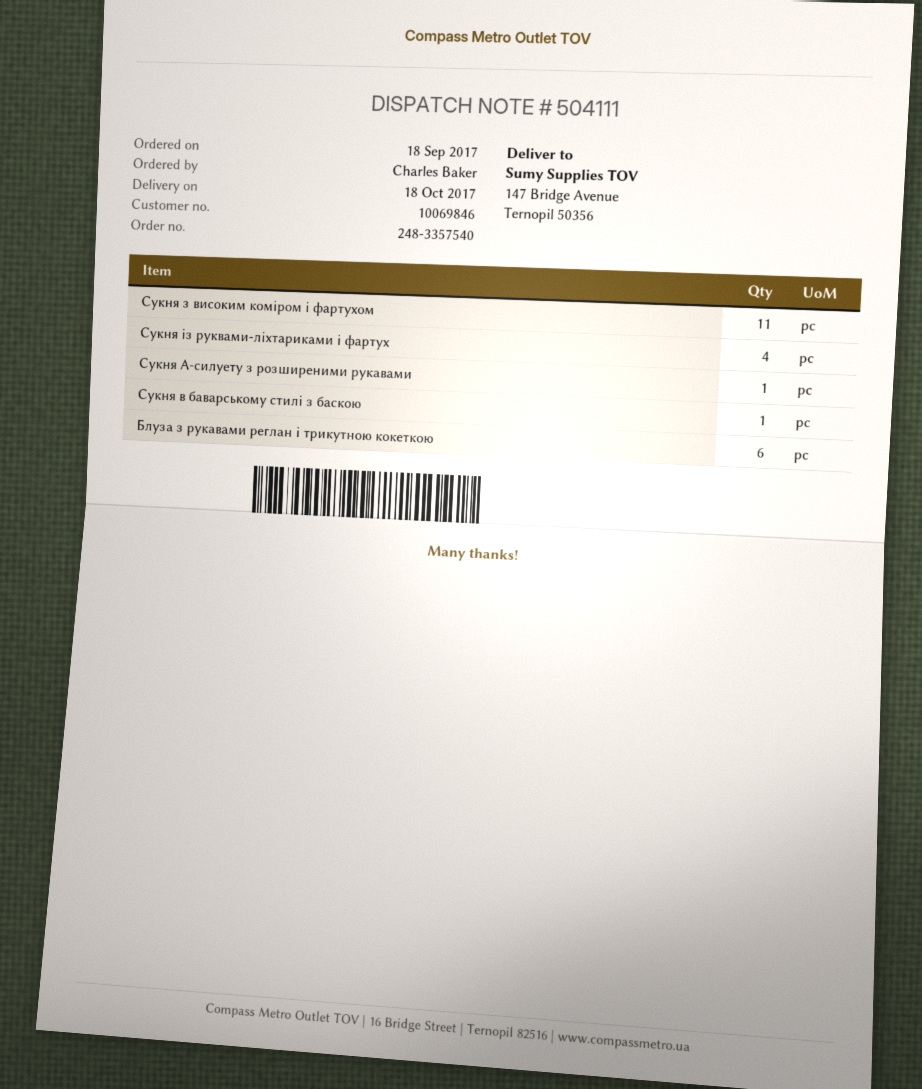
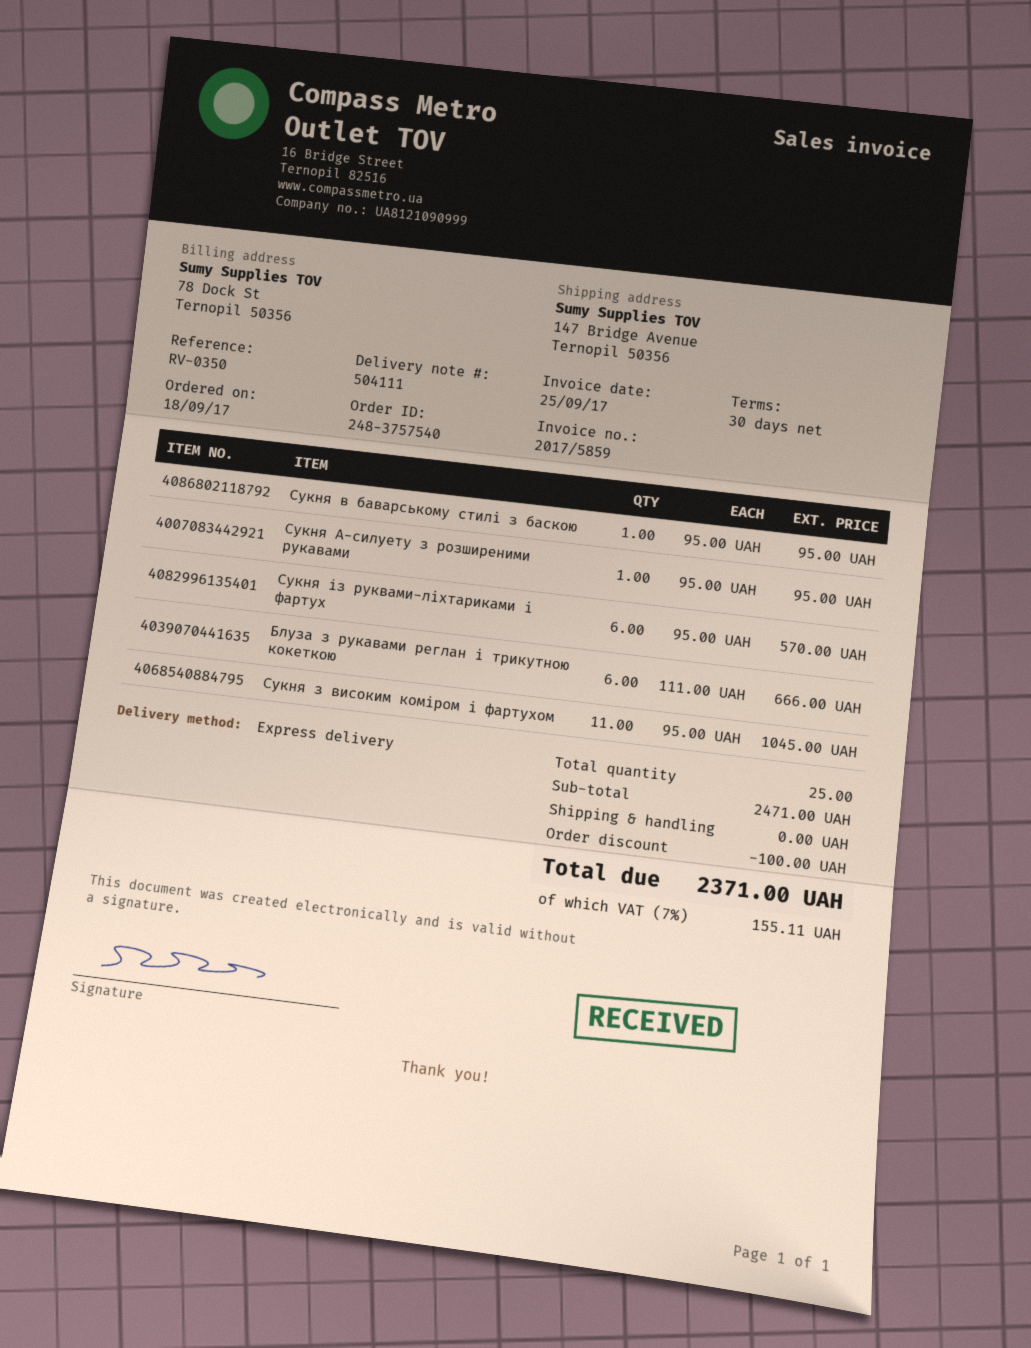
order number: 248-3357540 -> 248-3757540
Сукня із руквами-ліхтариками і фартух: 4 -> 6

